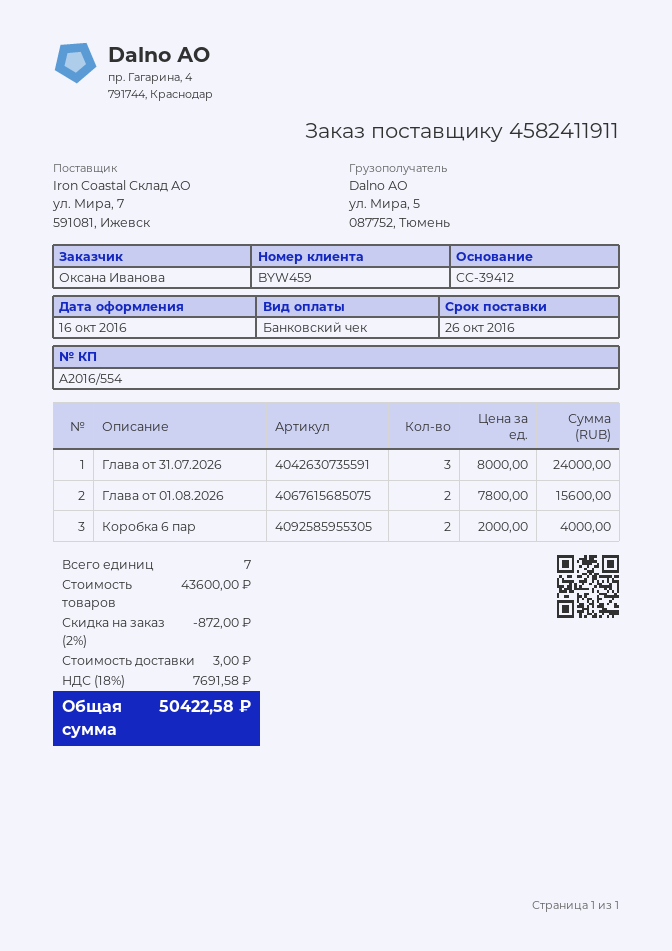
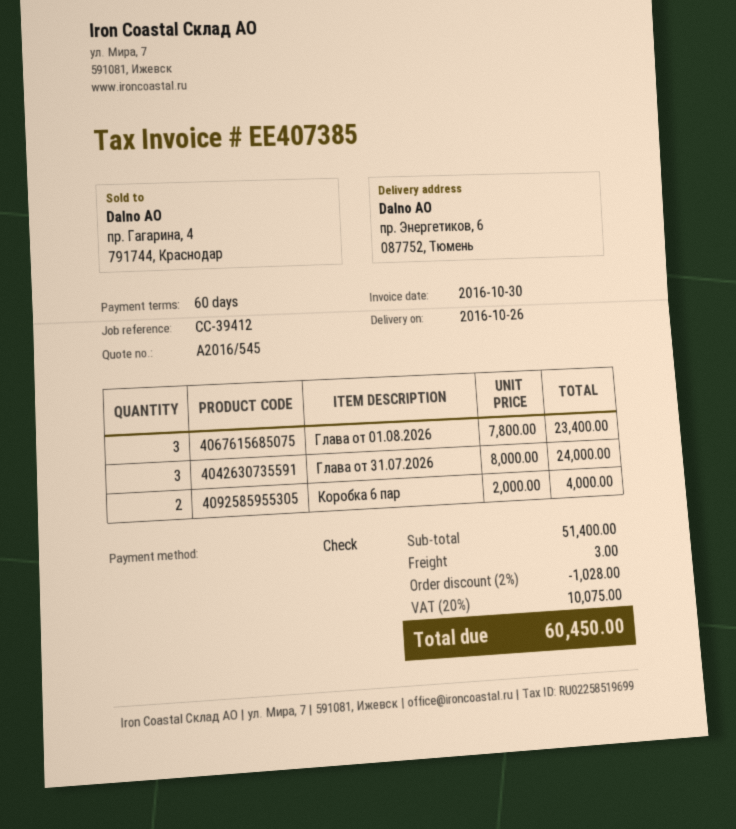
quote number: A2016/554 -> A2016/545
ship to: ул. Мира, 5, 087752, Тюмень -> пр. Энергетиков, 6, 087752, Тюмень
Глава от 01.08.2026: 2 x 7800.00 = 15600.00 -> 3 x 7800.00 = 23400.00
subtotal: 43600.00 -> 51400.00
discount: 2% = 872.00 -> 2% = 1028.00
tax: 18% = 7691.58 -> 20% = 10075.00
total: 50422.58 -> 60450.00

